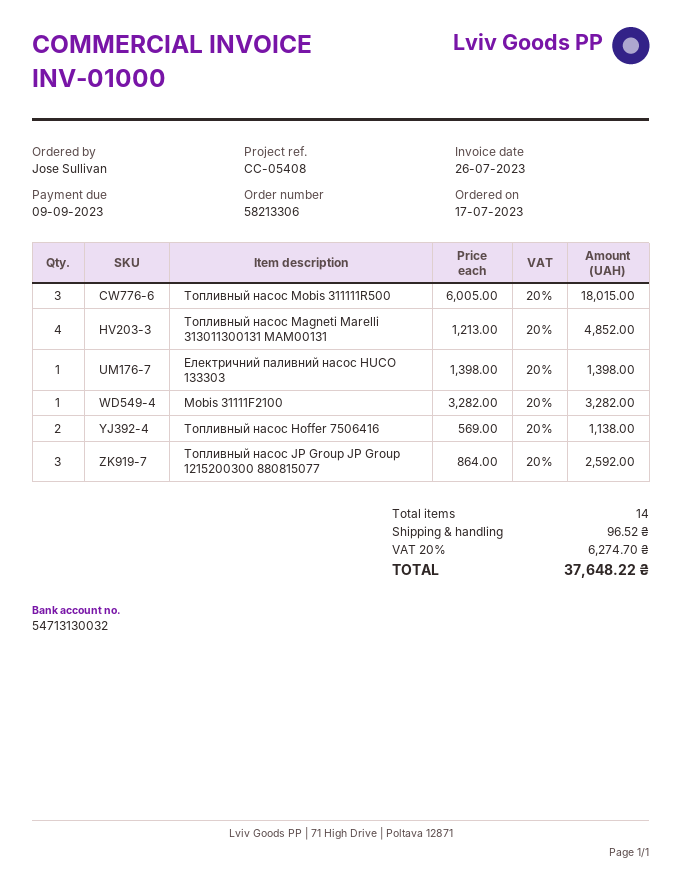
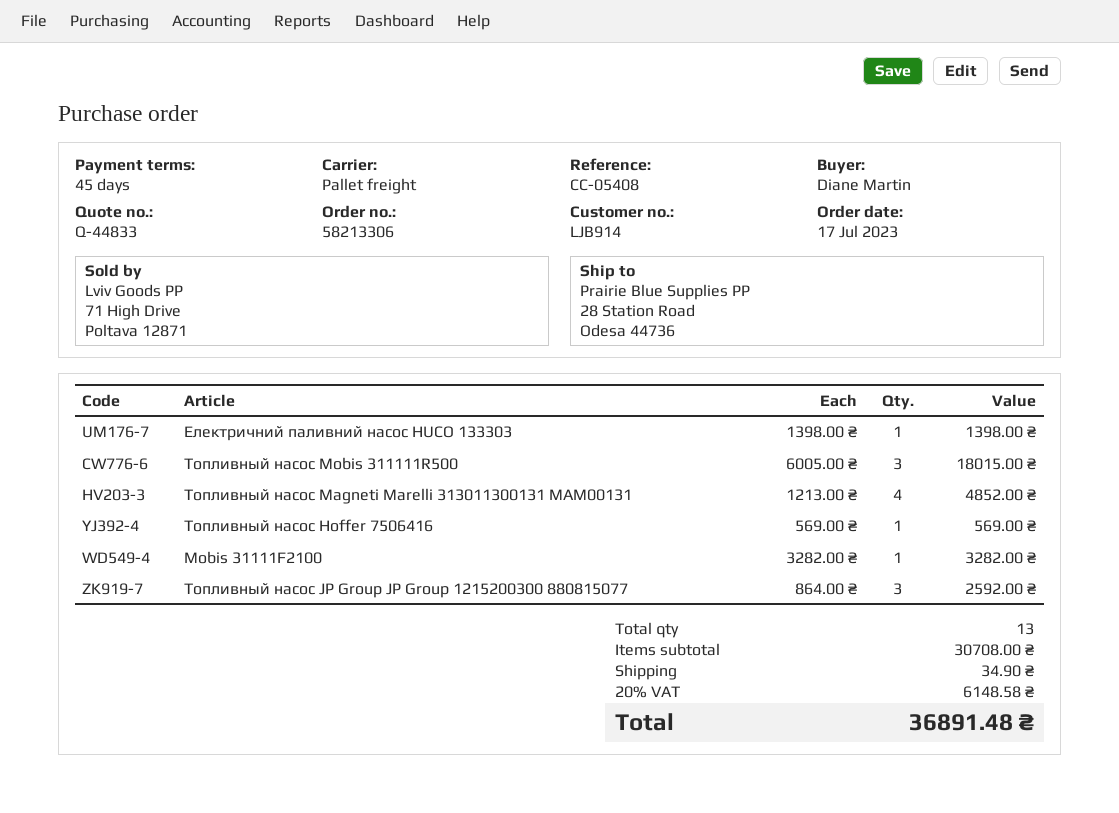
ordered by: Jose Sullivan -> Diane Martin
Топливный насос Hoffer 7506416: 2 x 569.00 = 1138.00 -> 1 x 569.00 = 569.00
total quantity: 14 -> 13
shipping: 96.52 -> 34.90
tax: 20% = 6274.70 -> 20% = 6148.58
total: 37648.22 -> 36891.48

